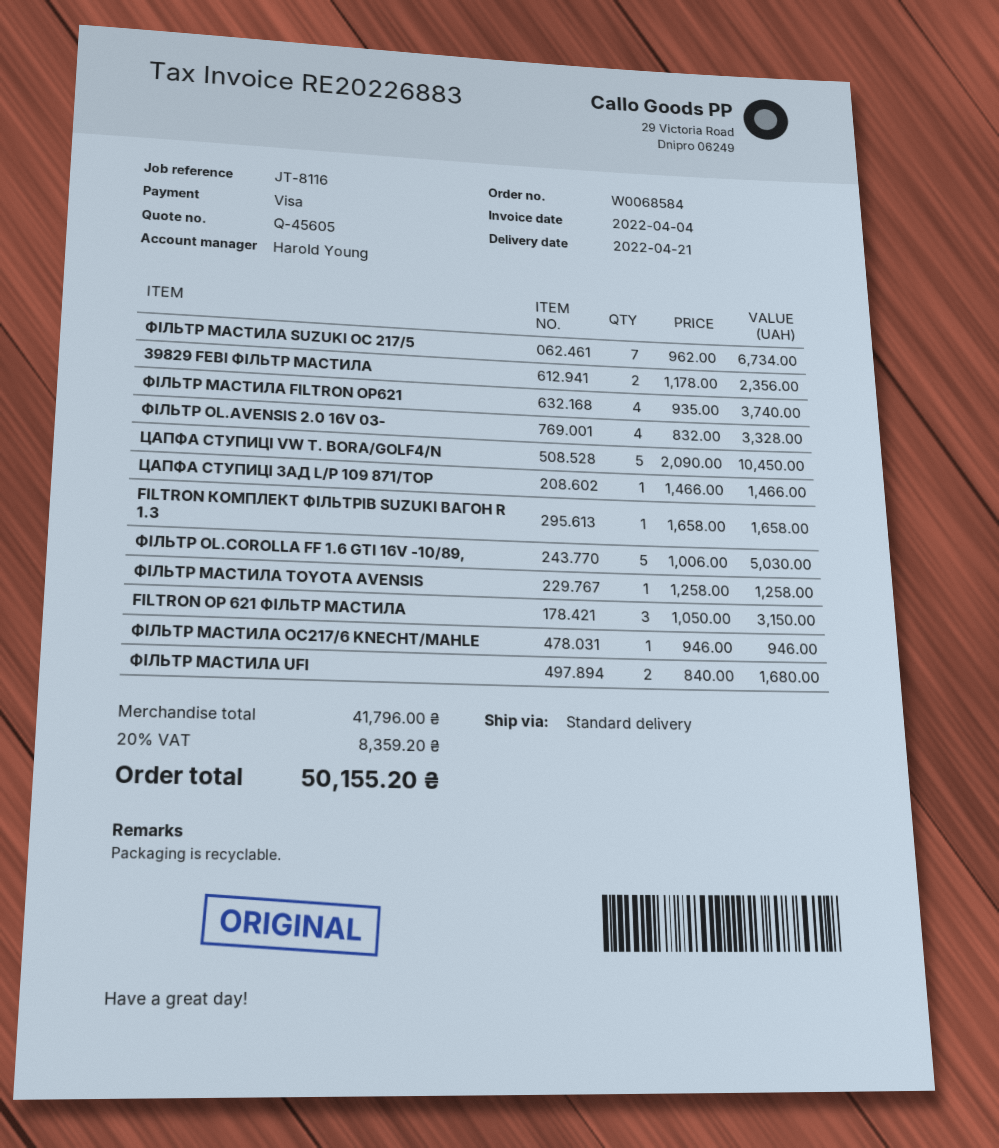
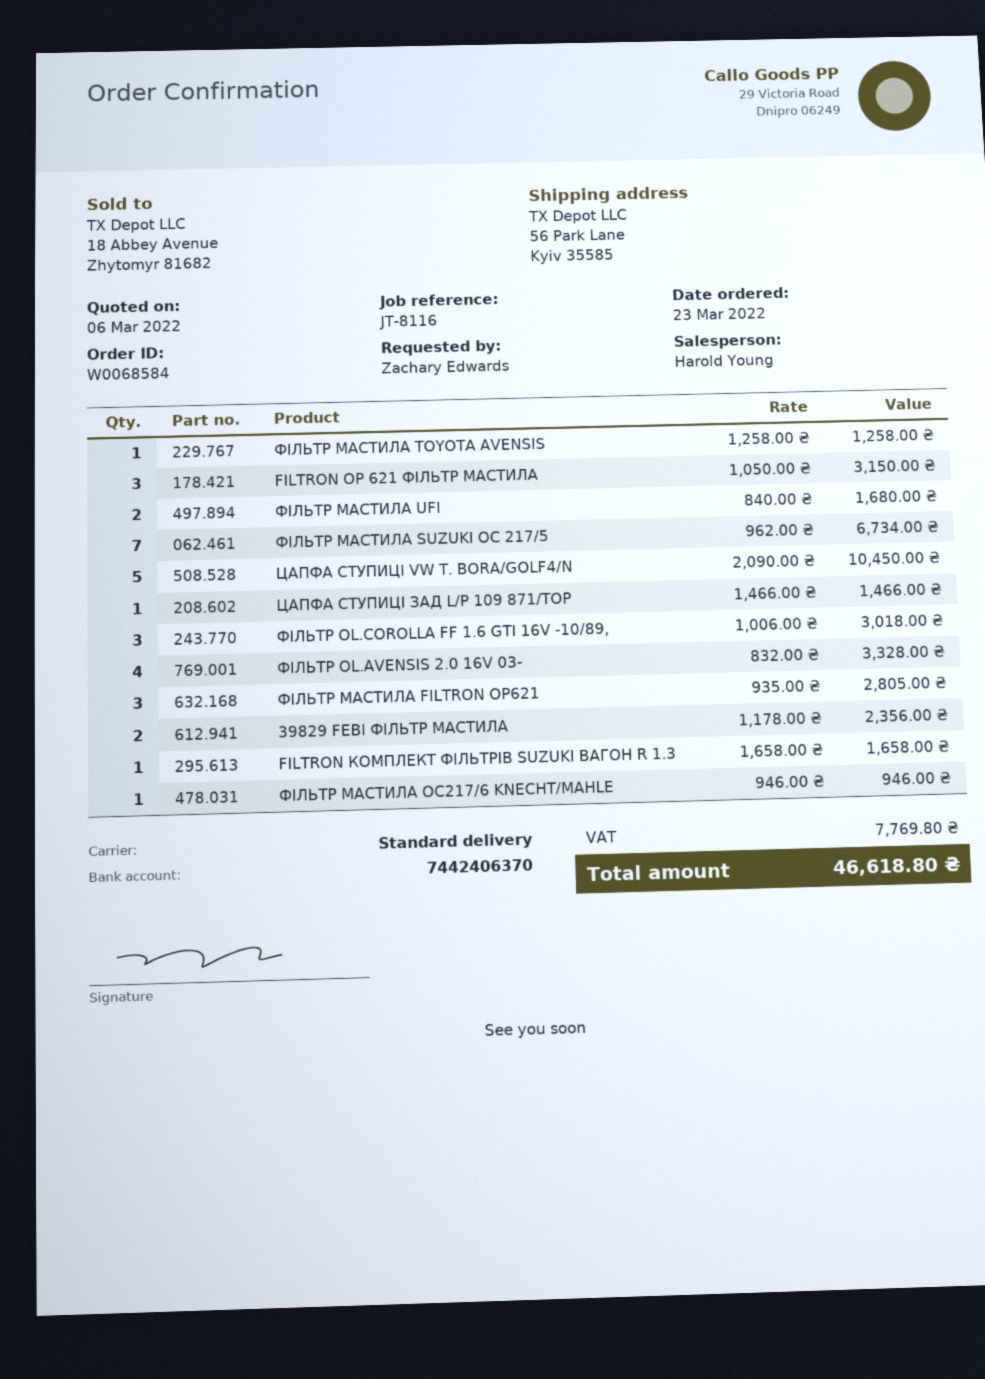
ФІЛЬТР МАСТИЛА FILTRON OP621: 4 x 935.00 = 3740.00 -> 3 x 935.00 = 2805.00
ФІЛЬТР OL.COROLLA FF 1.6 GTI 16V -10/89,: 5 x 1006.00 = 5030.00 -> 3 x 1006.00 = 3018.00
tax: 8359.20 -> 7769.80
total: 50155.20 -> 46618.80

